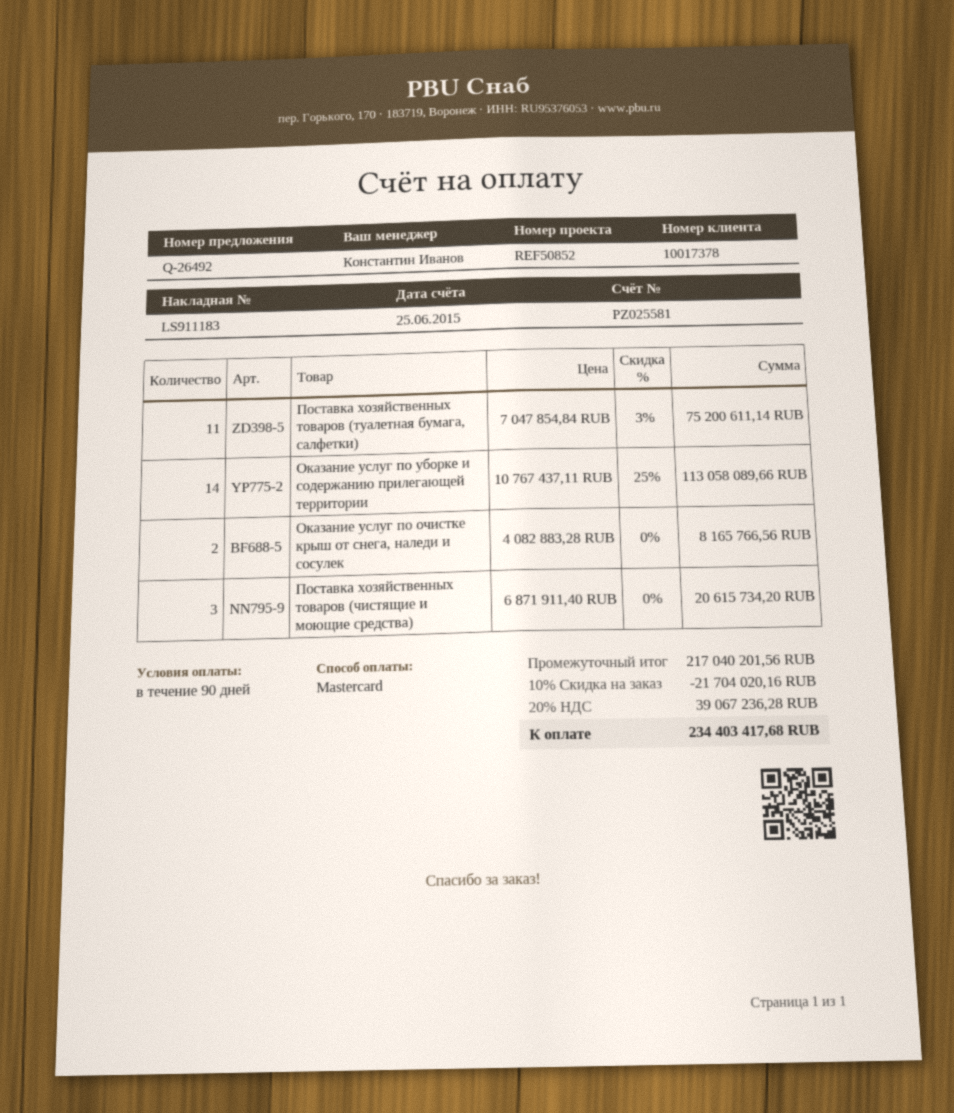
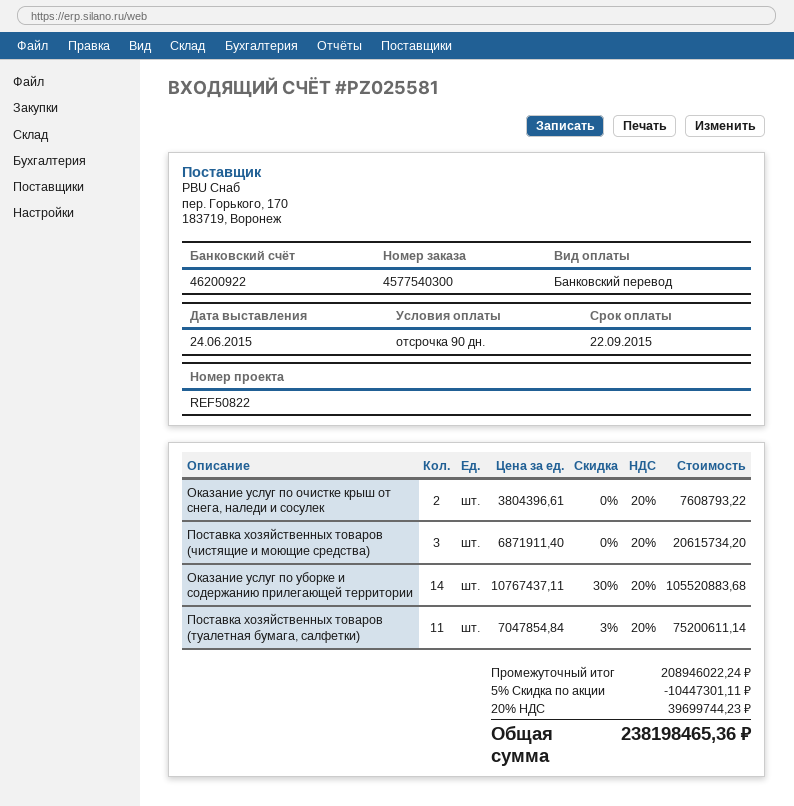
invoice date: 2015-06-25 -> 2015-06-24
reference: REF50852 -> REF50822
payment method: Mastercard -> bank transfer
Оказание услуг по уборке и содержанию прилегающей территории: 14 x 10767437.11 - 25% = 113058089.66 -> 14 x 10767437.11 - 30% = 105520883.68
Оказание услуг по очистке крыш от снега, наледи и сосулек: 2 x 4082883.28 = 8165766.56 -> 2 x 3804396.61 = 7608793.22
subtotal: 217040201.56 -> 208946022.24
discount: 10% = 21704020.16 -> 5% = 10447301.11
tax: 20% = 39067236.28 -> 20% = 39699744.23
total: 234403417.68 -> 238198465.36

